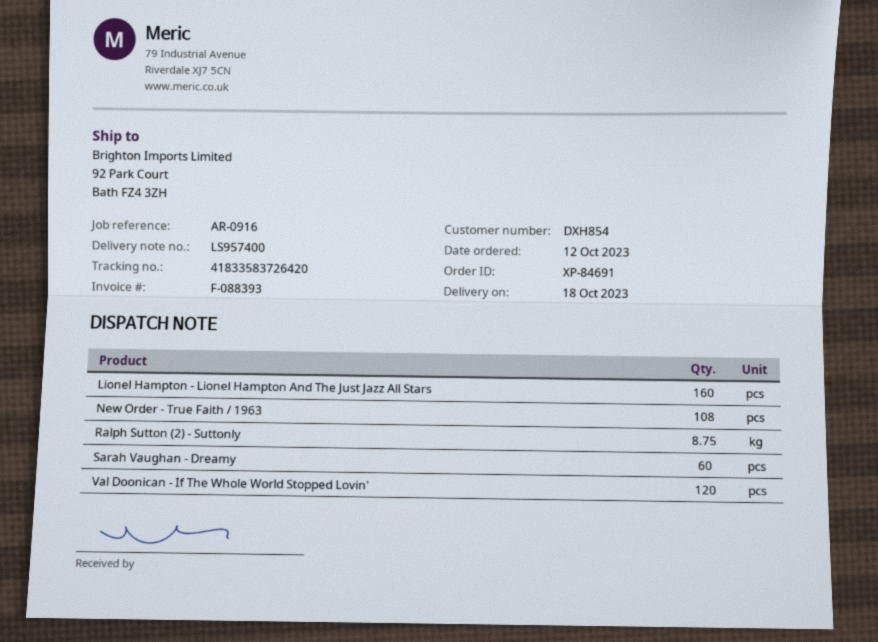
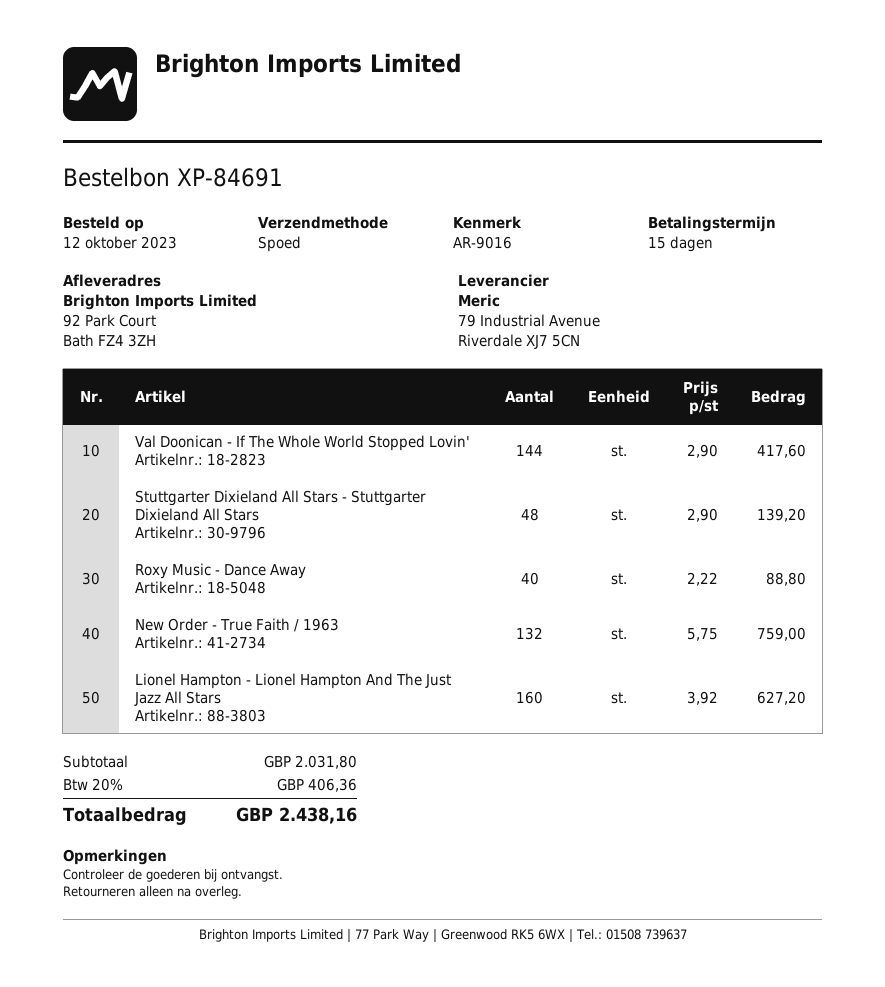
reference: AR-0916 -> AR-9016
New Order - True Faith / 1963: 108 -> 132
Ralph Sutton (2) - Suttonly: 8.75 -> none
Sarah Vaughan - Dreamy: 60 -> none
Val Doonican - If The Whole World Stopped Lovin': 120 -> 144
Stuttgarter Dixieland All Stars - Stuttgarter Dixieland All Stars: none -> 48
Roxy Music - Dance Away: none -> 40

